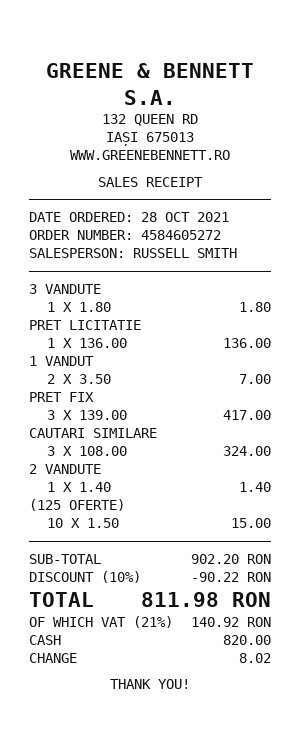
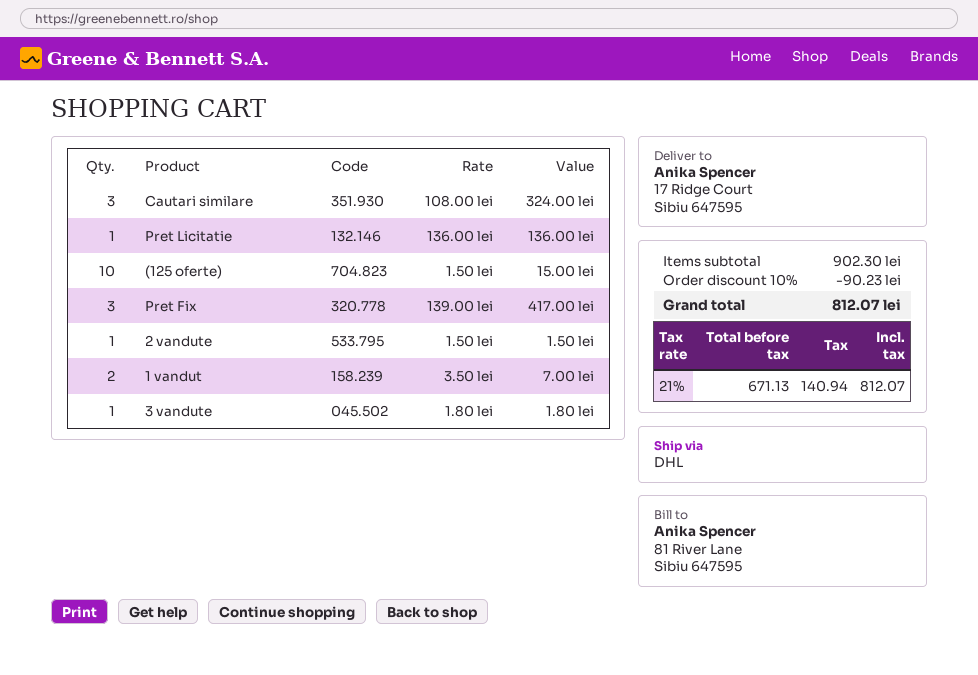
2 VANDUTE: 1 x 1.40 = 1.40 -> 1 x 1.50 = 1.50
subtotal: 902.20 -> 902.30
discount: 10% = 90.22 -> 10% = 90.23
tax: 21% = 140.92 -> 21% = 140.94
total: 811.98 -> 812.07

